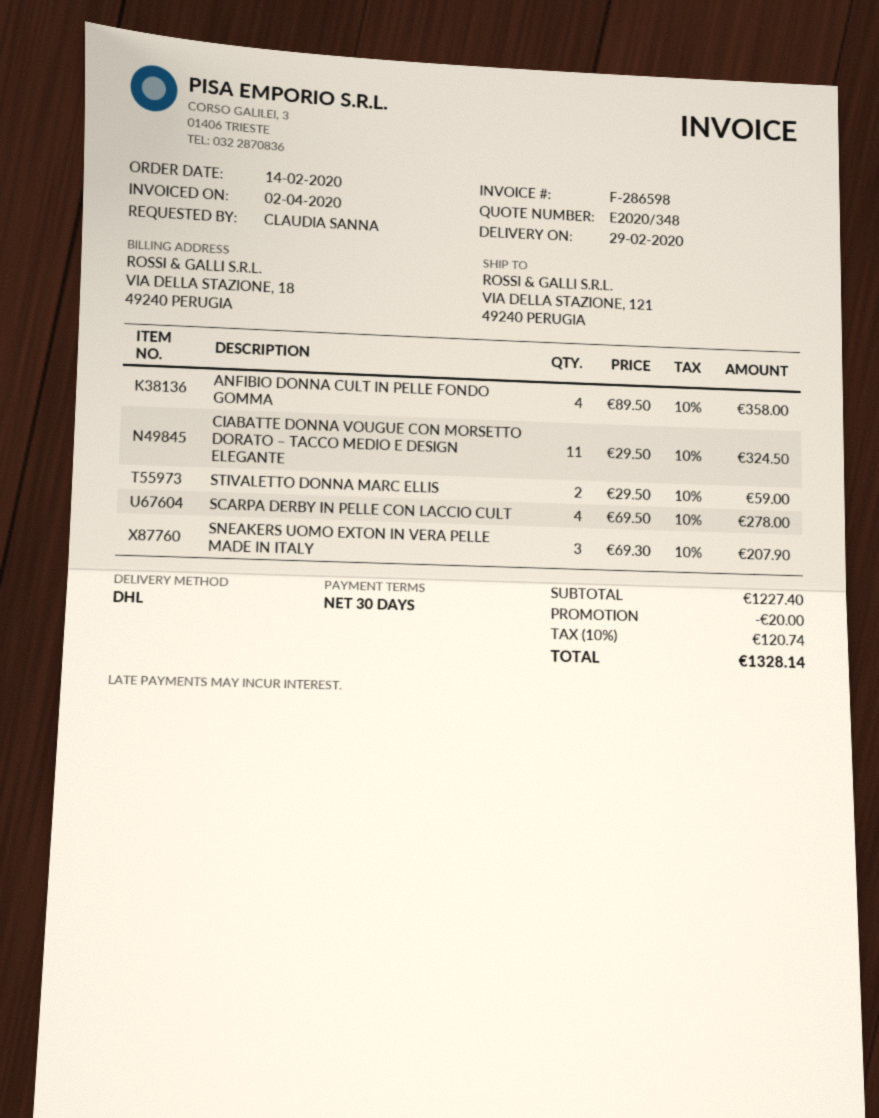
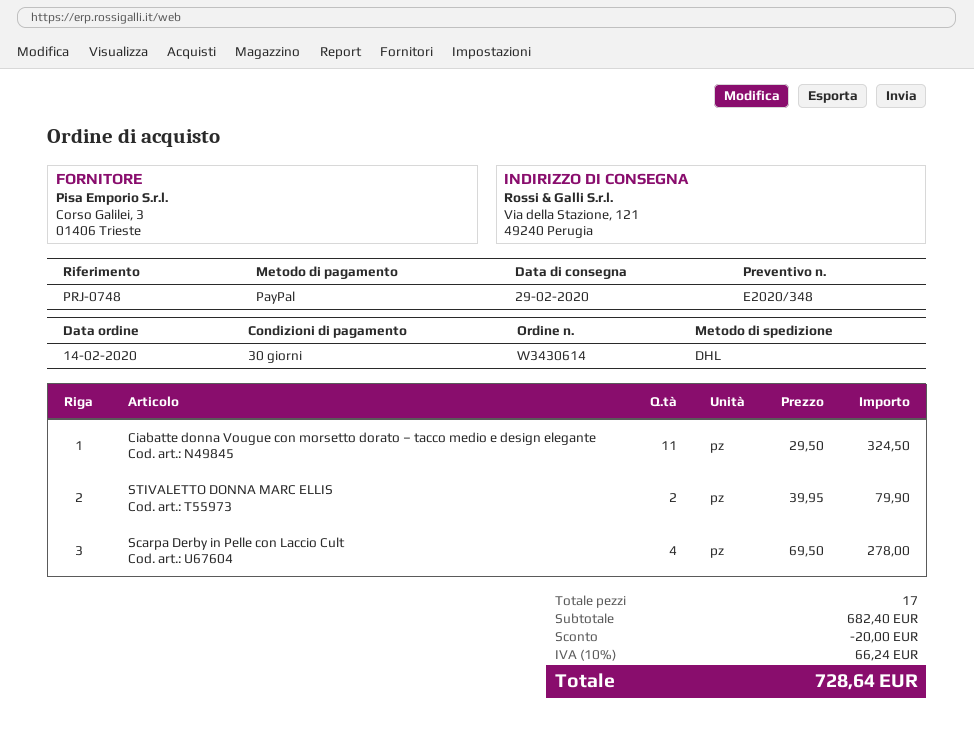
ANFIBIO DONNA CULT IN PELLE FONDO GOMMA: 4 x 89.50 = 358.00 -> none
STIVALETTO DONNA MARC ELLIS: 2 x 29.50 = 59.00 -> 2 x 39.95 = 79.90
SNEAKERS UOMO EXTON IN VERA PELLE MADE IN ITALY: 3 x 69.30 = 207.90 -> none
subtotal: 1227.40 -> 682.40
tax: 10% = 120.74 -> 10% = 66.24
total: 1328.14 -> 728.64

